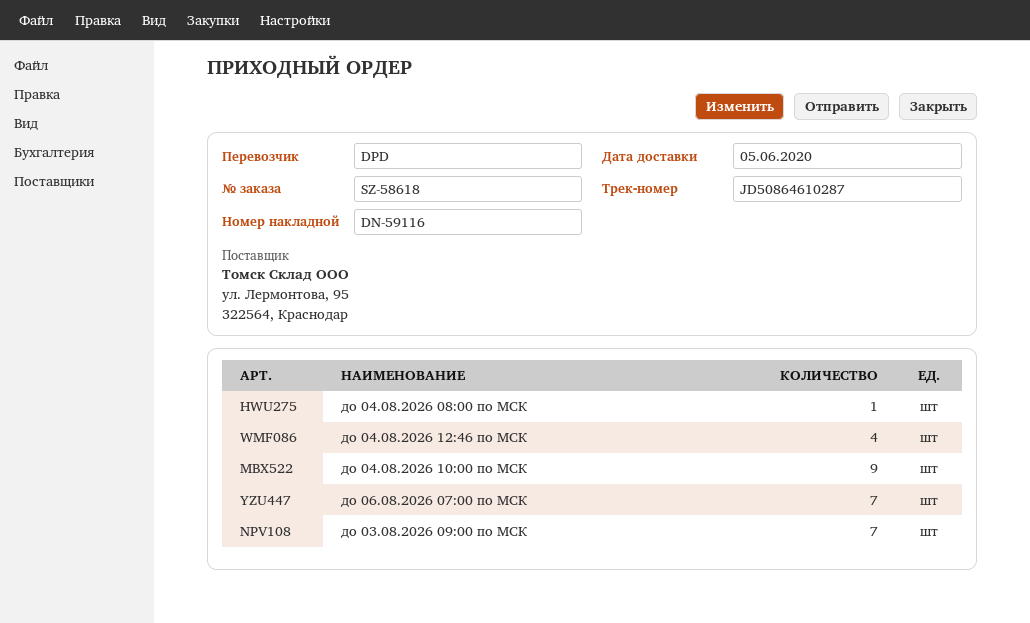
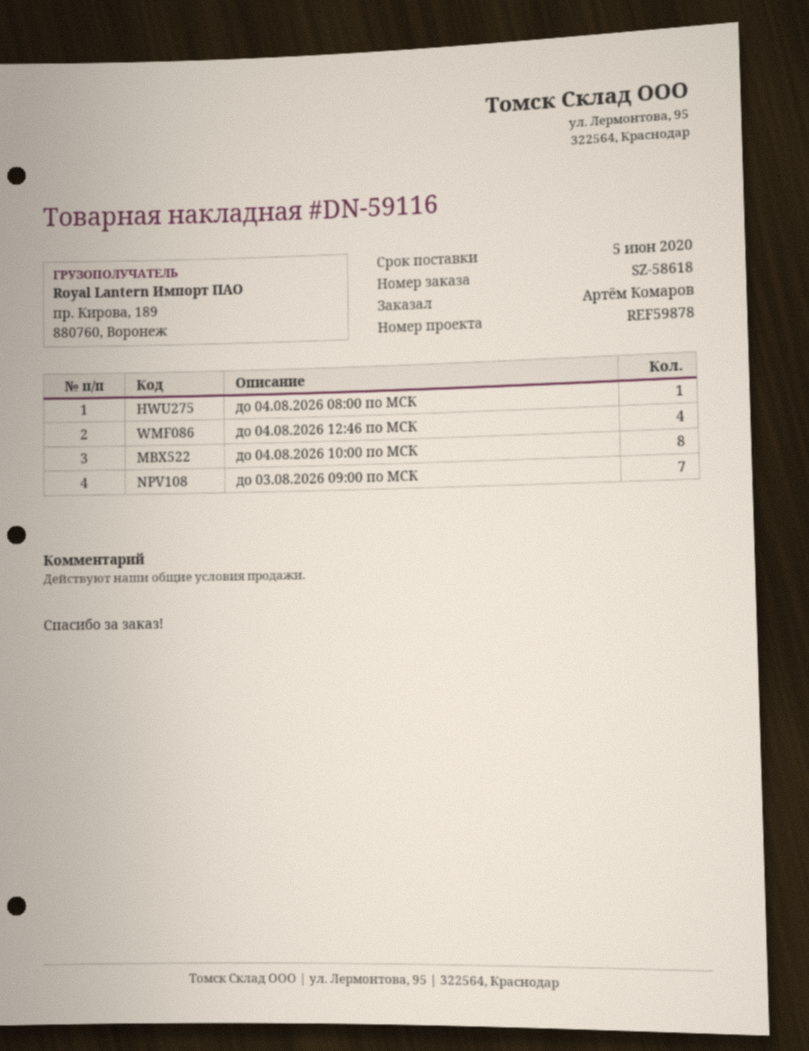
до 04.08.2026 10:00 по МСК: 9 -> 8
до 06.08.2026 07:00 по МСК: 7 -> none

